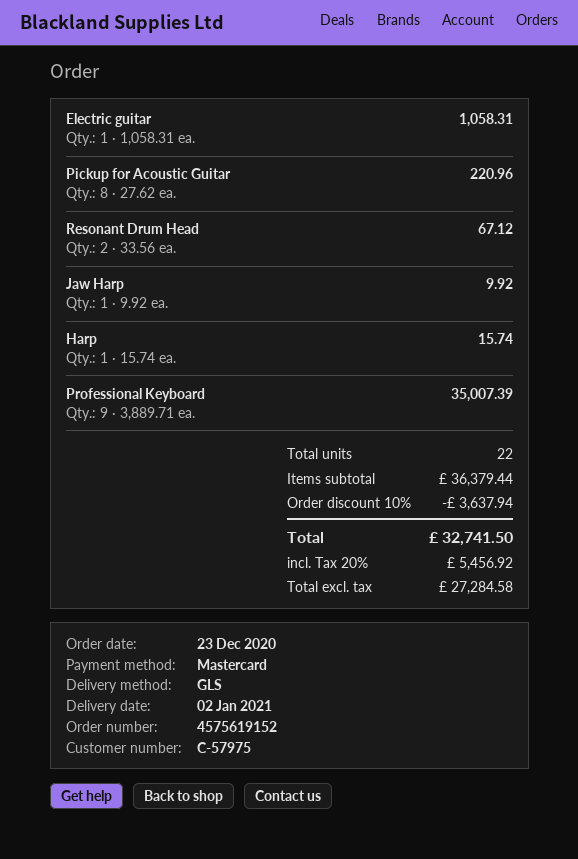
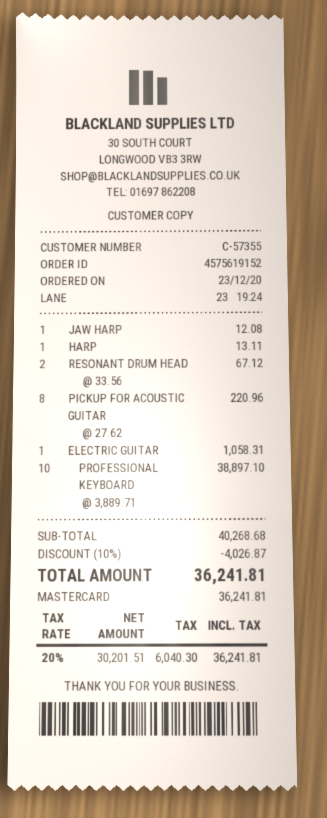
customer number: C-57975 -> C-57355
Jaw Harp: 1 x 9.92 = 9.92 -> 1 x 12.08 = 12.08
Harp: 1 x 15.74 = 15.74 -> 1 x 13.11 = 13.11
Professional Keyboard: 9 x 3889.71 = 35007.39 -> 10 x 3889.71 = 38897.10
subtotal: 36379.44 -> 40268.68
discount: 10% = 3637.94 -> 10% = 4026.87
net: 27284.58 -> 30201.51
tax: 20% = 5456.92 -> 20% = 6040.30
total: 32741.50 -> 36241.81

